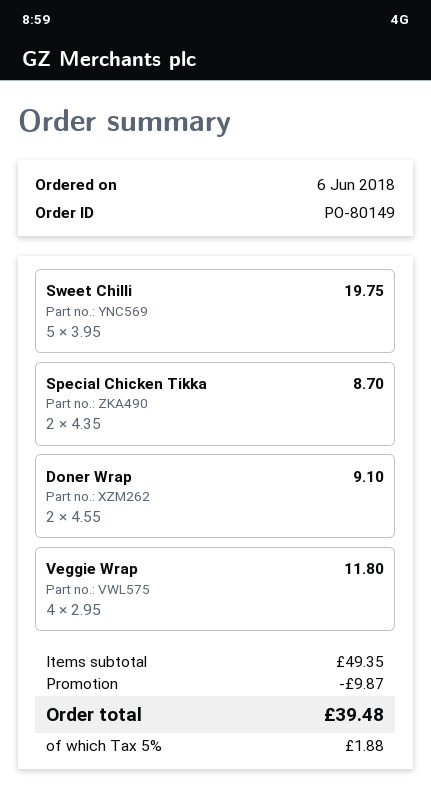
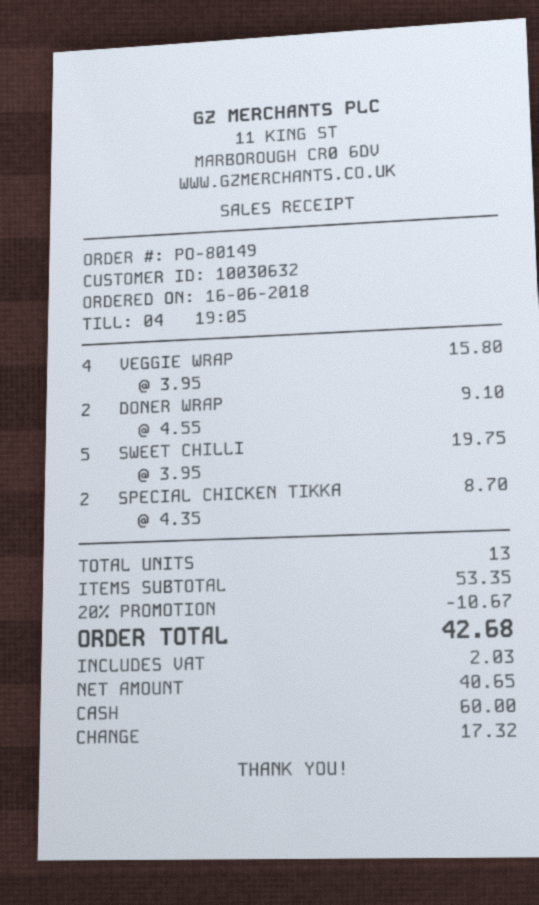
order date: 2018-06-06 -> 2018-06-16
Veggie Wrap: 4 x 2.95 = 11.80 -> 4 x 3.95 = 15.80
subtotal: 49.35 -> 53.35
discount: 9.87 -> 10.67
tax: 1.88 -> 2.03
total: 39.48 -> 42.68

